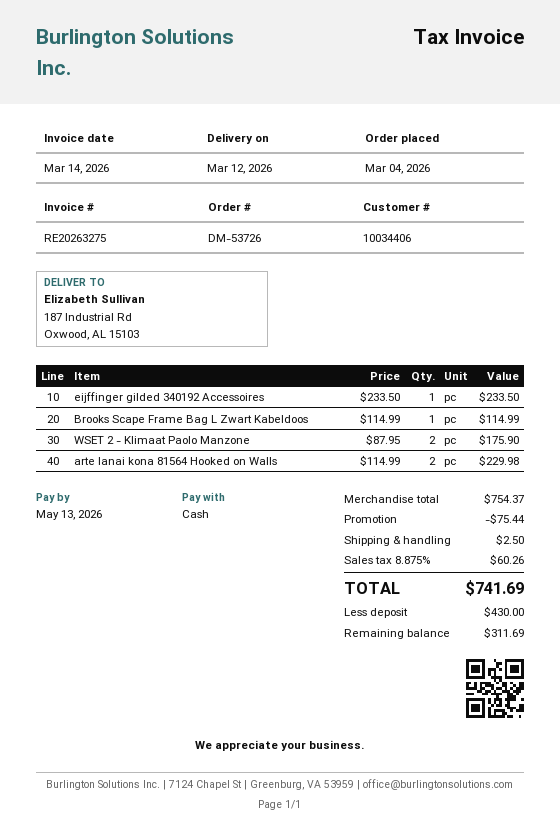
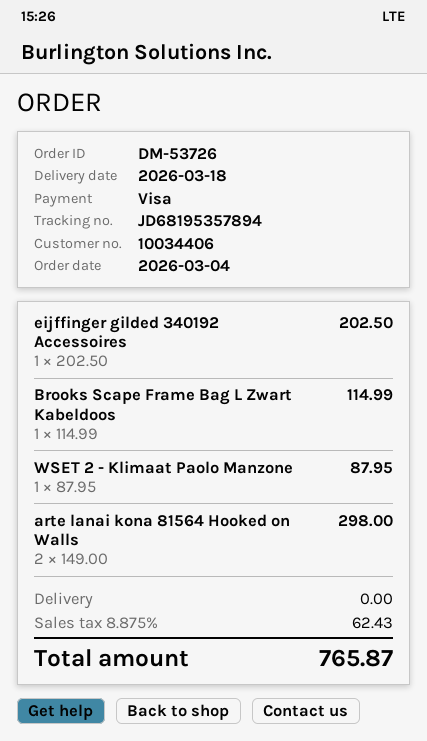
delivery date: 2026-03-12 -> 2026-03-18
payment method: cash -> Visa
eijffinger gilded 340192 Accessoires: 1 x 233.50 = 233.50 -> 1 x 202.50 = 202.50
WSET 2 - Klimaat Paolo Manzone: 2 x 87.95 = 175.90 -> 1 x 87.95 = 87.95
arte lanai kona 81564 Hooked on Walls: 2 x 114.99 = 229.98 -> 2 x 149.00 = 298.00
discount: 75.44 -> none
shipping: 2.50 -> 0.00
tax: 8.875% = 60.26 -> 8.875% = 62.43
total: 741.69 -> 765.87

